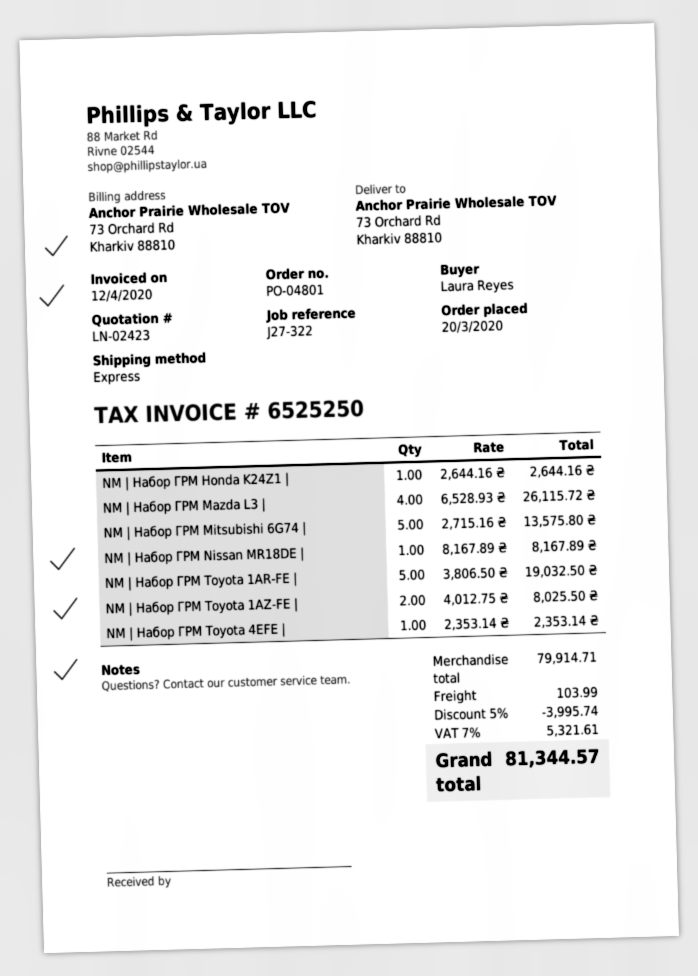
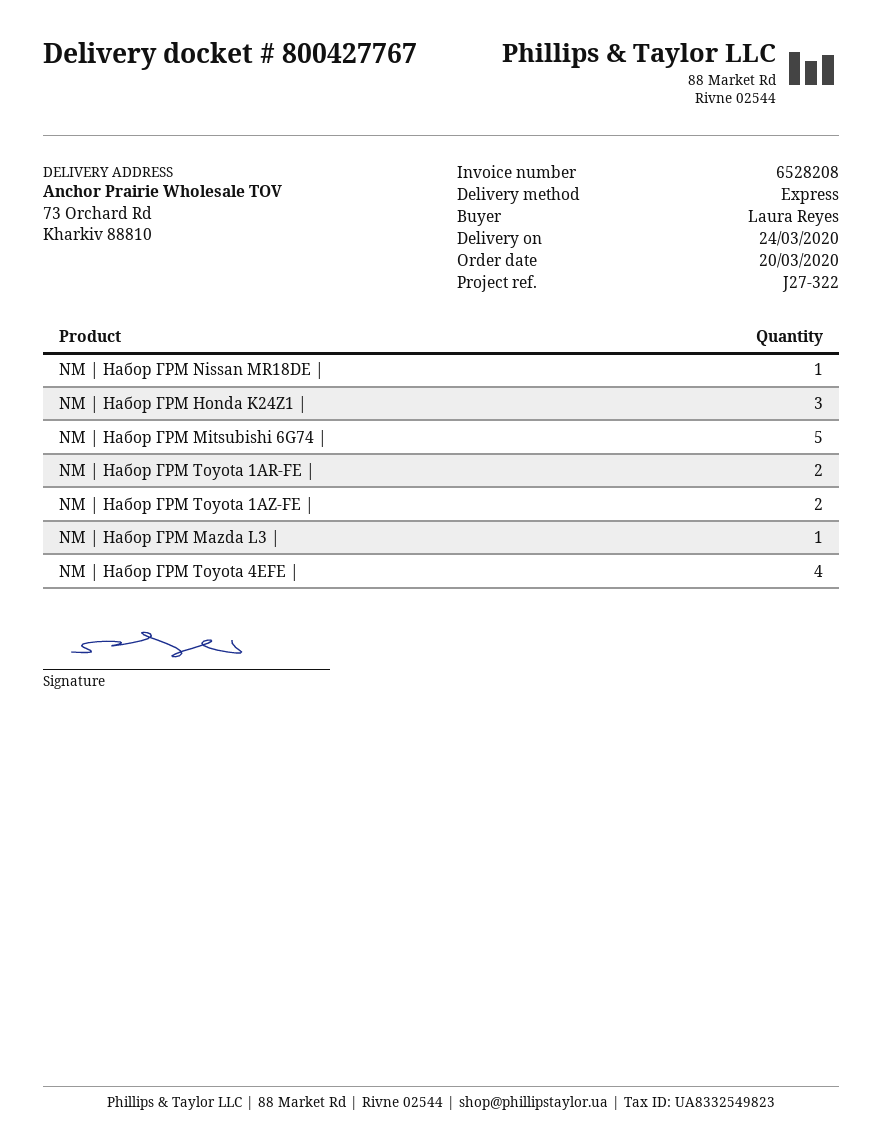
invoice number: 6525250 -> 6528208
NM | Набор ГРМ Honda K24Z1 |: 1 -> 3
NM | Набор ГРМ Mazda L3 |: 4 -> 1
NM | Набор ГРМ Toyota 1AR-FE |: 5 -> 2
NM | Набор ГРМ Toyota 4EFE |: 1 -> 4

